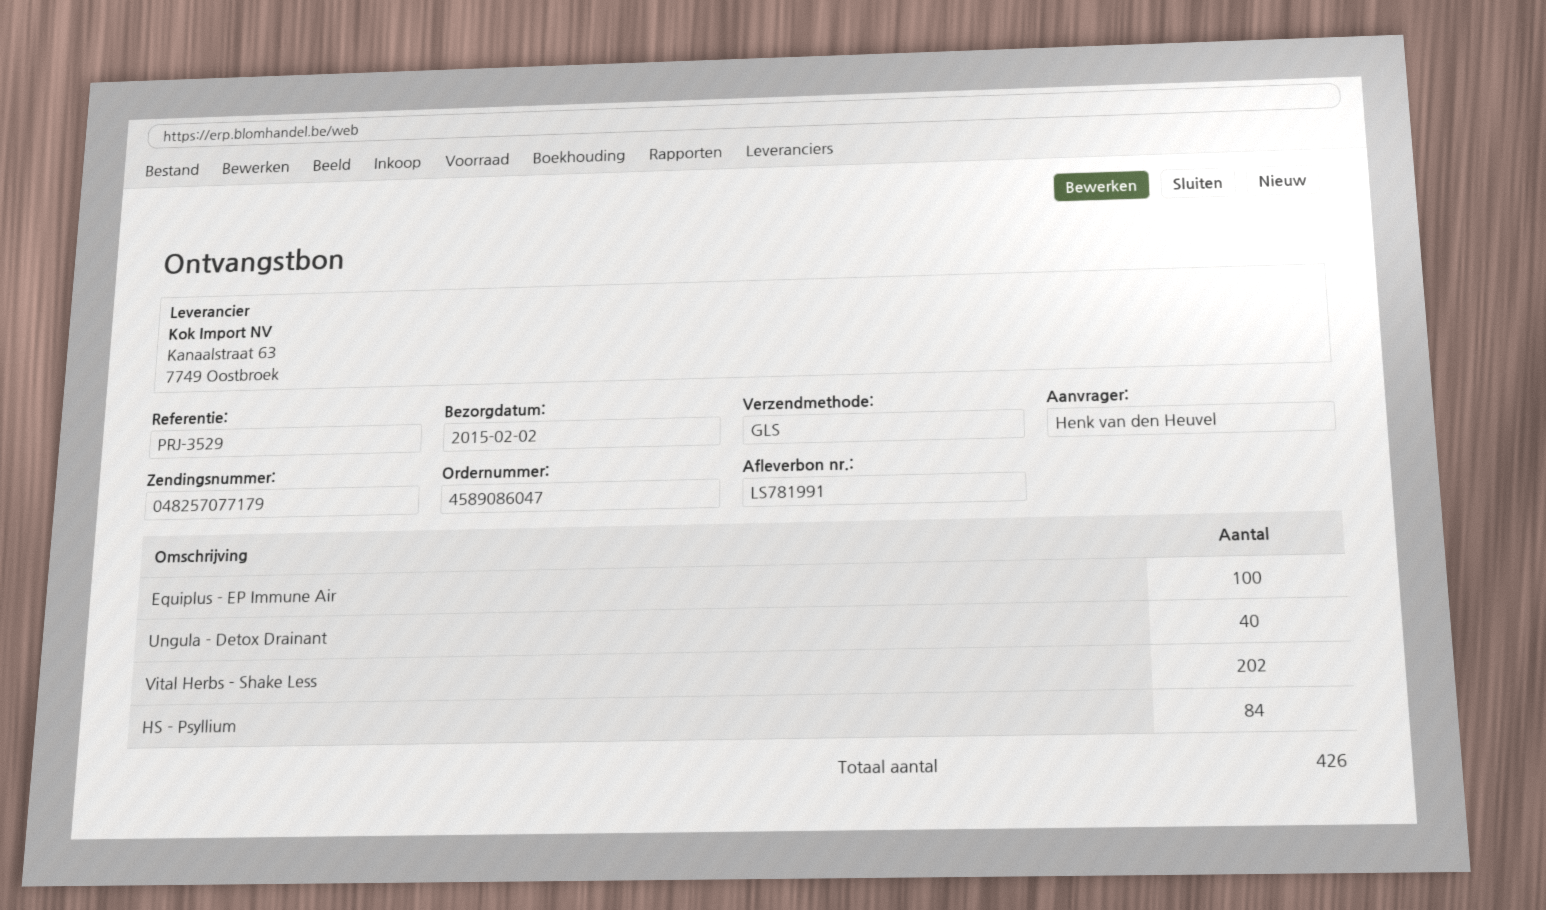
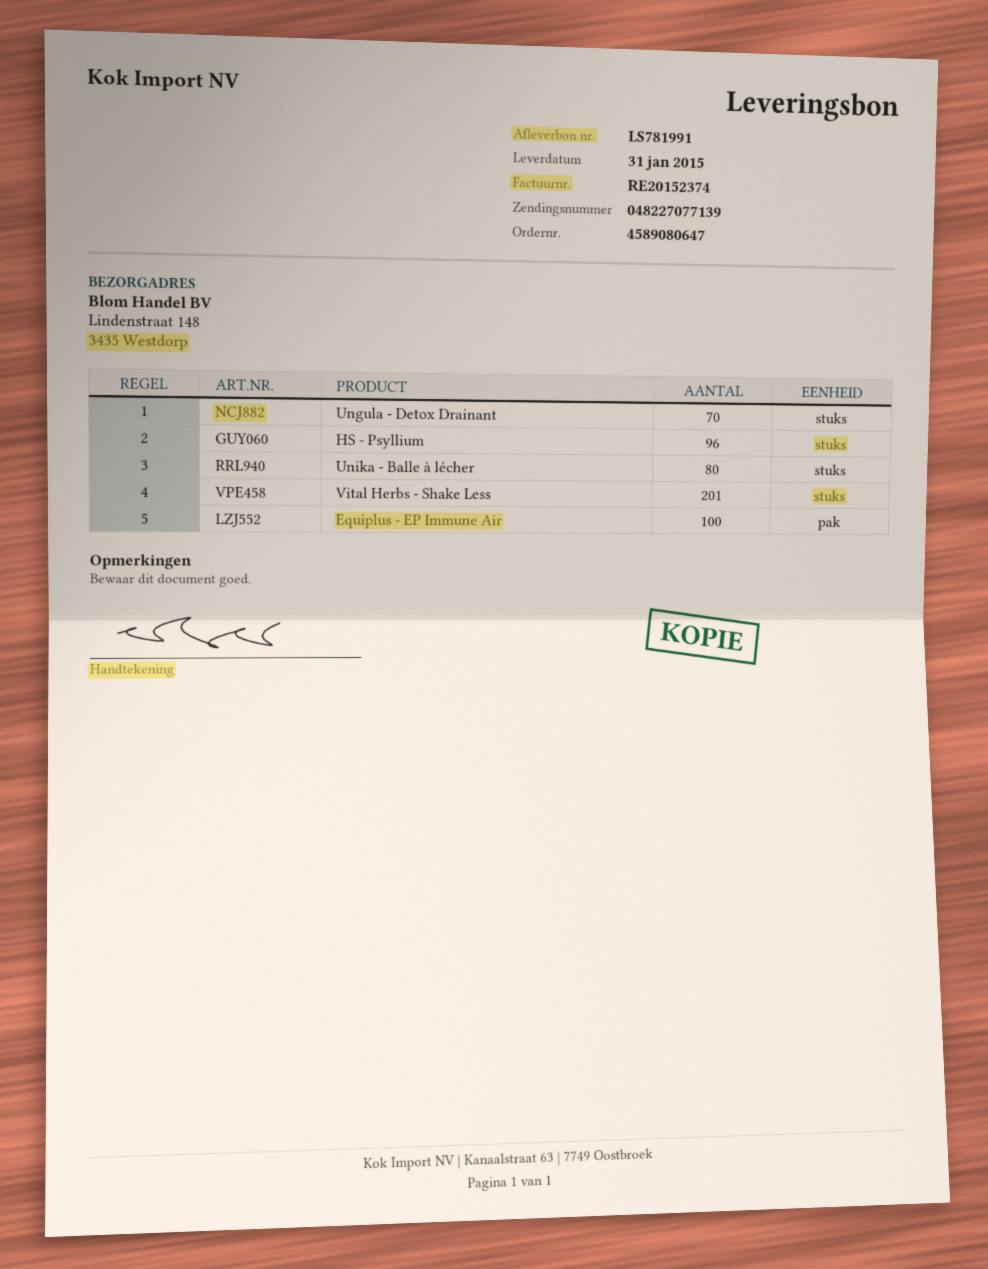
order number: 4589086047 -> 4589080647
delivery date: 2015-02-02 -> 2015-01-31
tracking number: 048257077179 -> 048227077139
Ungula - Detox Drainant: 40 -> 70
Vital Herbs - Shake Less: 202 -> 201
HS - Psyllium: 84 -> 96
Unika - Balle à lécher: none -> 80

